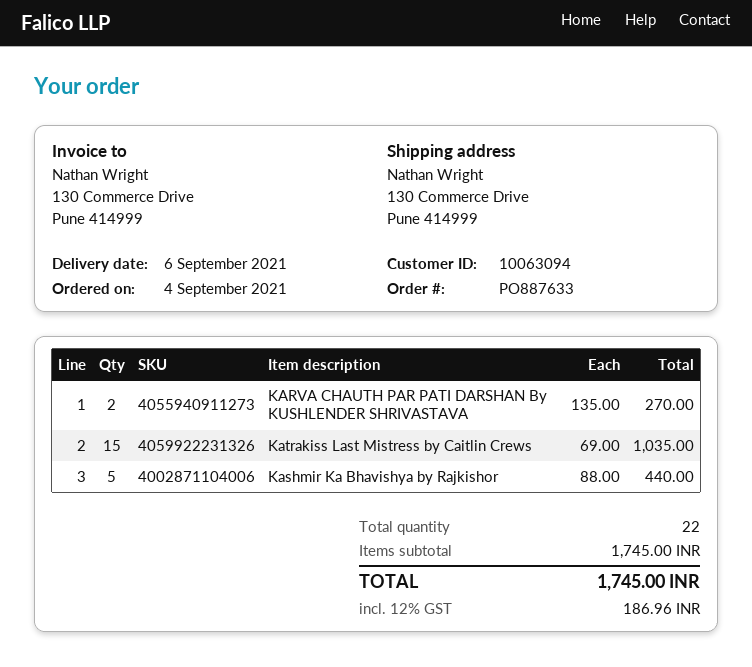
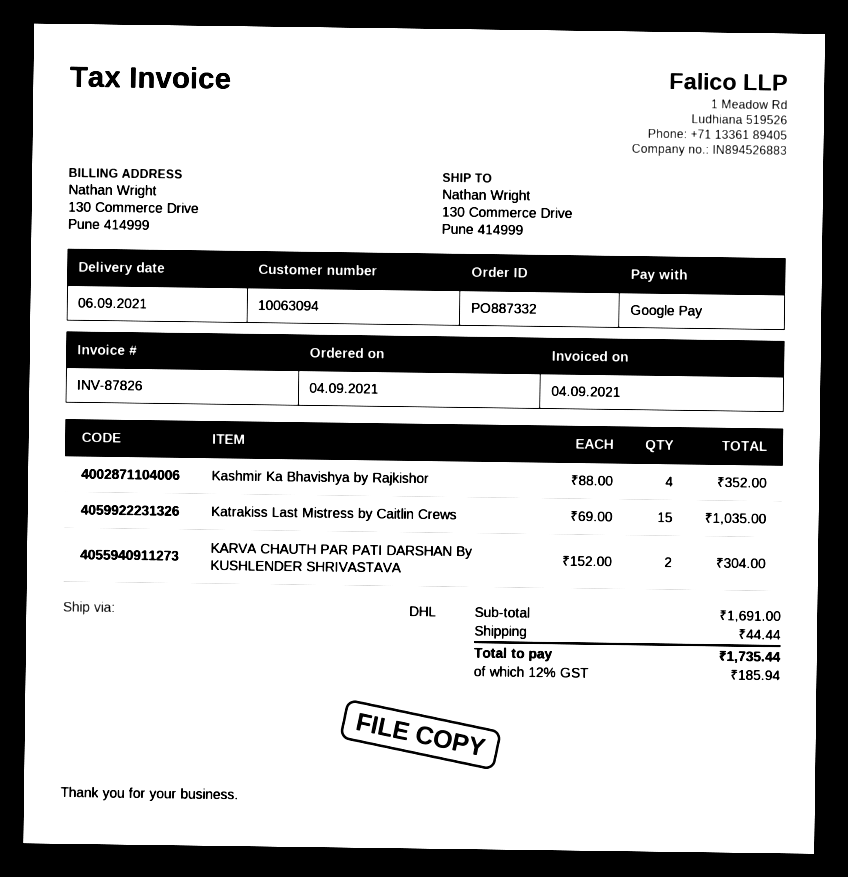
order number: PO887633 -> PO887332
KARVA CHAUTH PAR PATI DARSHAN By KUSHLENDER SHRIVASTAVA: 2 x 135.00 = 270.00 -> 2 x 152.00 = 304.00
Kashmir Ka Bhavishya by Rajkishor: 5 x 88.00 = 440.00 -> 4 x 88.00 = 352.00
subtotal: 1745.00 -> 1691.00
shipping: none -> 44.44
tax: 12% = 186.96 -> 12% = 185.94
total: 1745.00 -> 1735.44

